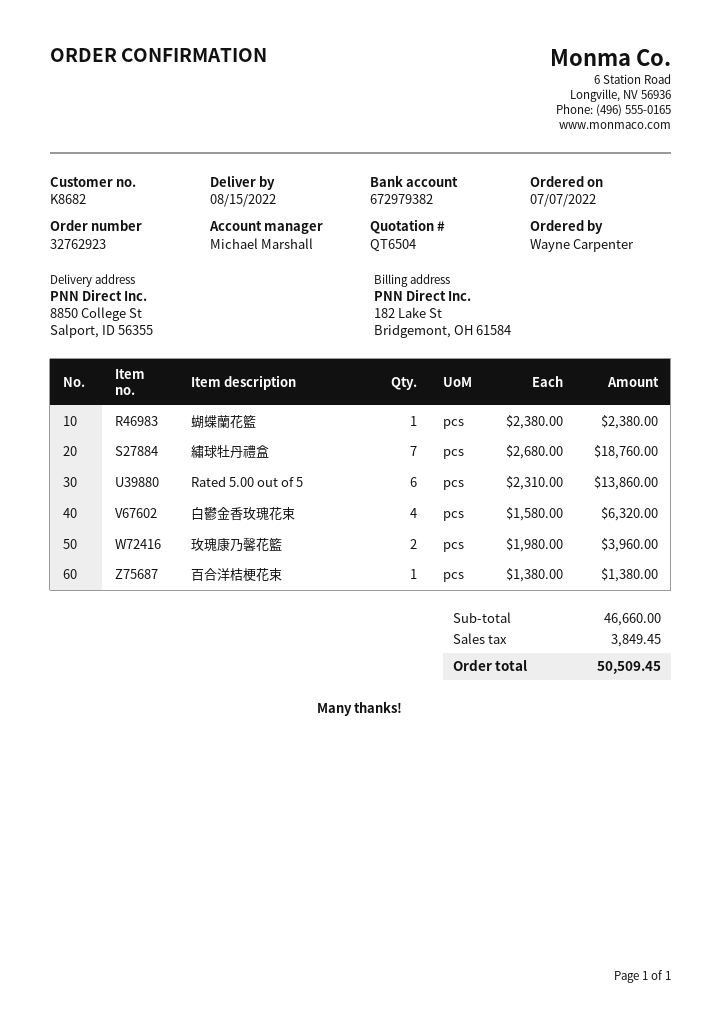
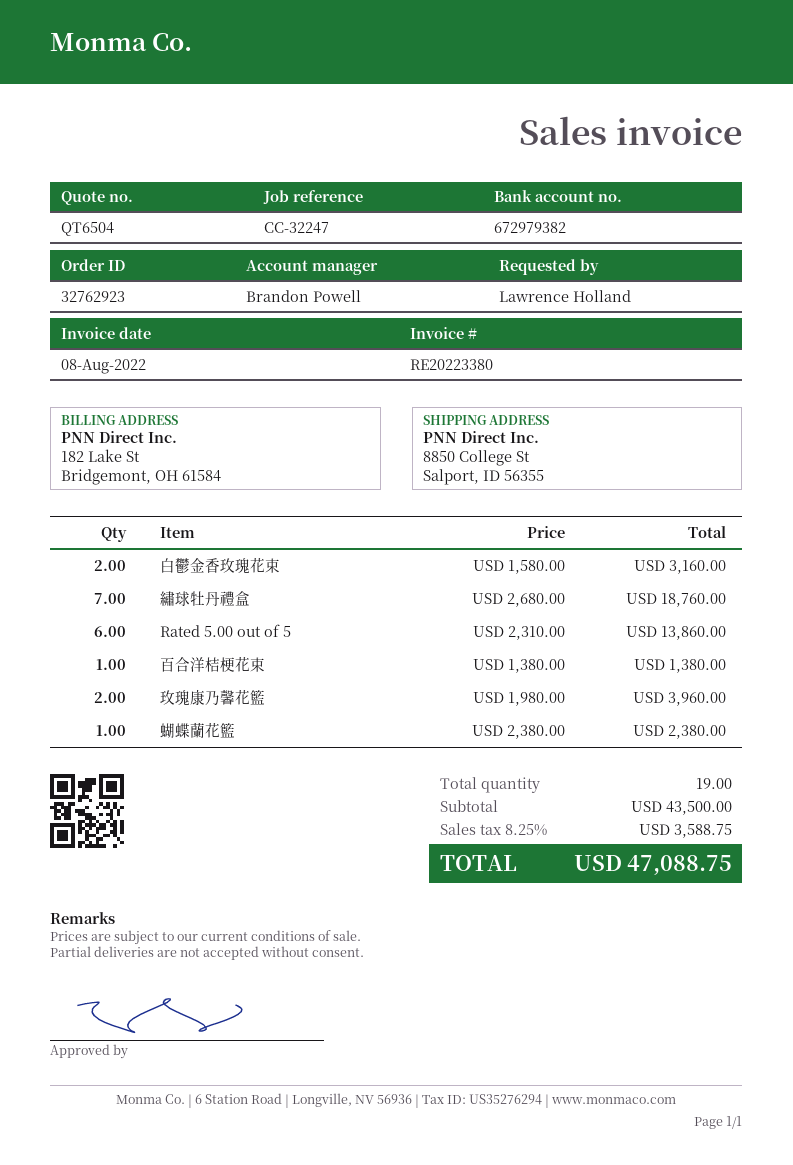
ordered by: Wayne Carpenter -> Lawrence Holland
sales rep: Michael Marshall -> Brandon Powell
白鬱金香玫瑰花束: 4 x 1580.00 = 6320.00 -> 2 x 1580.00 = 3160.00
subtotal: 46660.00 -> 43500.00
tax: 3849.45 -> 3588.75
total: 50509.45 -> 47088.75

